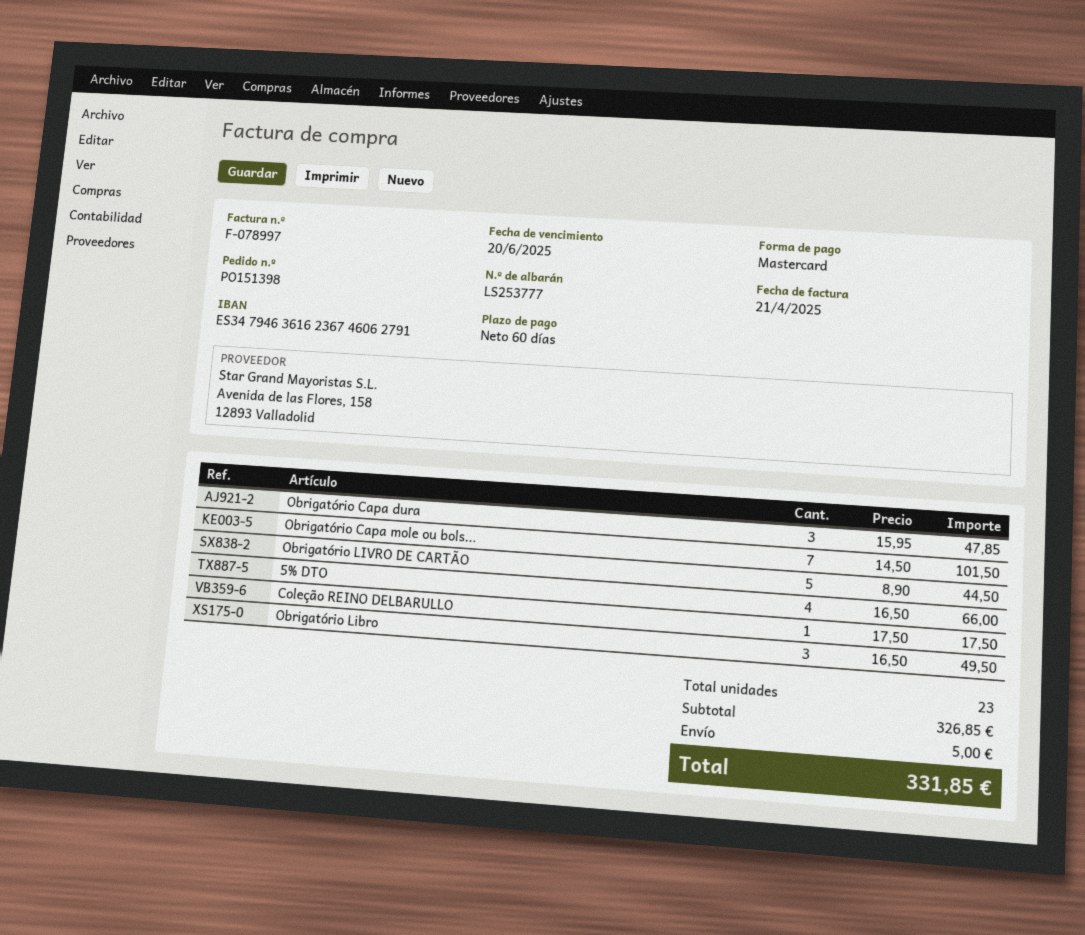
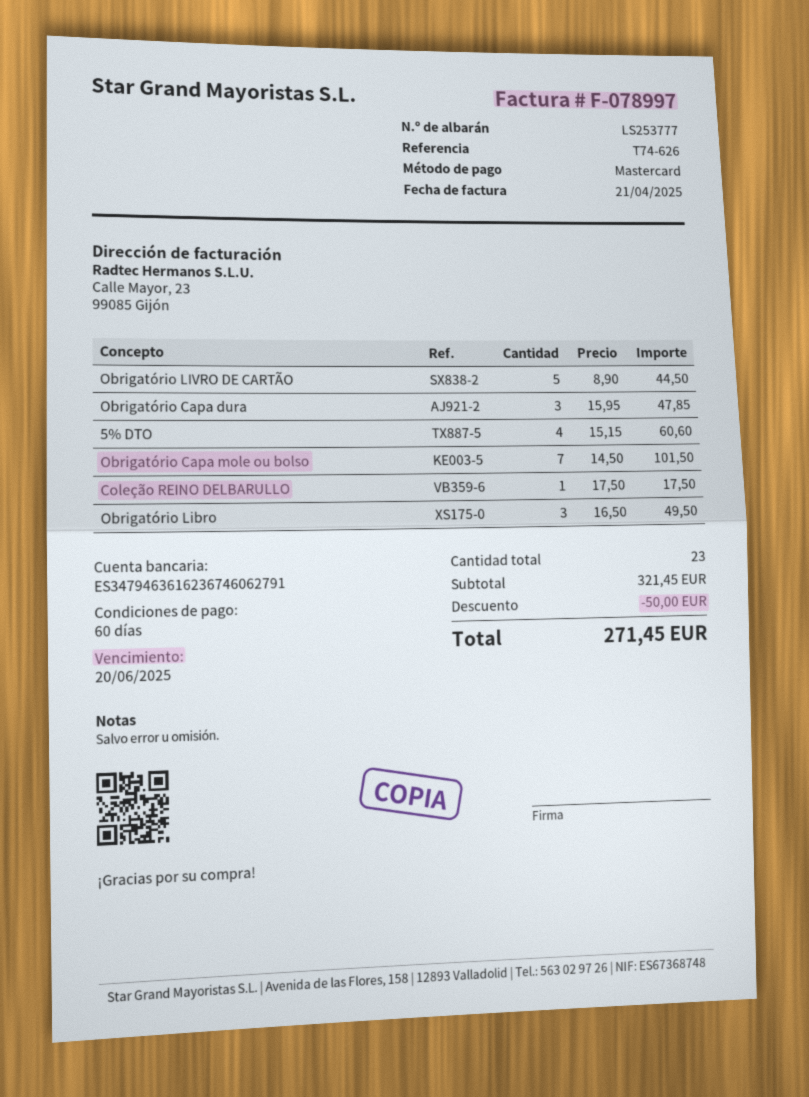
5% DTO: 4 x 16.50 = 66.00 -> 4 x 15.15 = 60.60
subtotal: 326.85 -> 321.45
discount: none -> 50.00
shipping: 5.00 -> none
total: 331.85 -> 271.45

